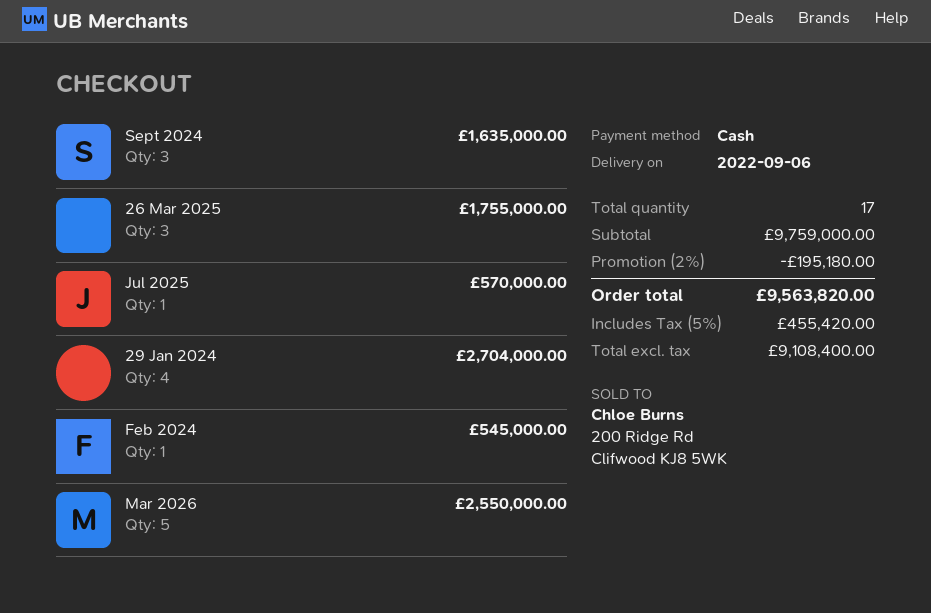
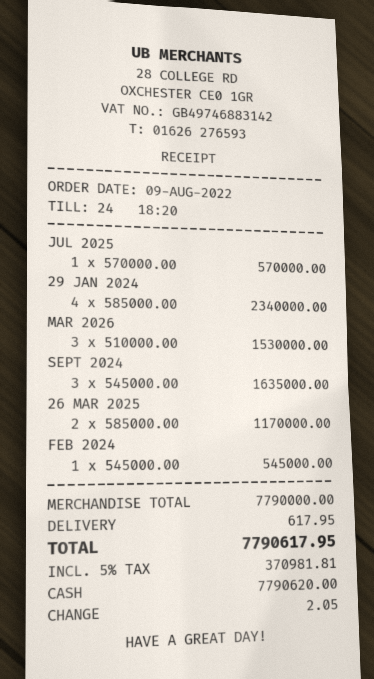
26 Mar 2025: 3 for 1755000.00 -> 2 for 1170000.00
29 Jan 2024: 4 for 2704000.00 -> 4 for 2340000.00
Mar 2026: 5 for 2550000.00 -> 3 for 1530000.00
subtotal: 9759000.00 -> 7790000.00
discount: 2% = 195180.00 -> none
shipping: none -> 617.95
tax: 5% = 455420.00 -> 5% = 370981.81
total: 9563820.00 -> 7790617.95

